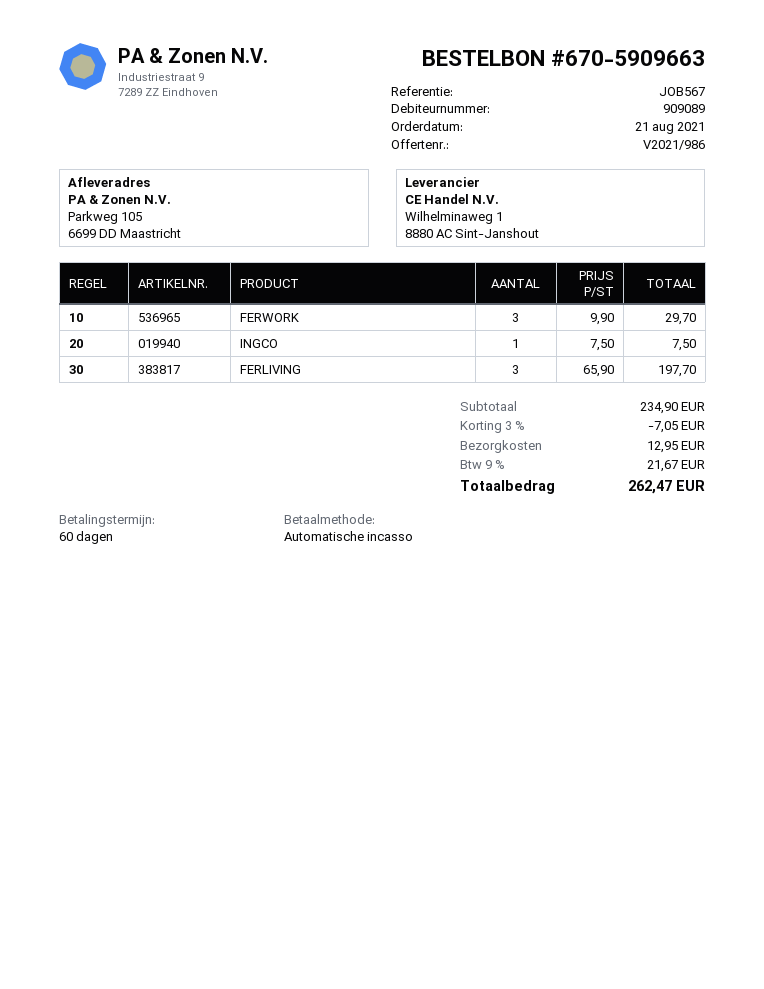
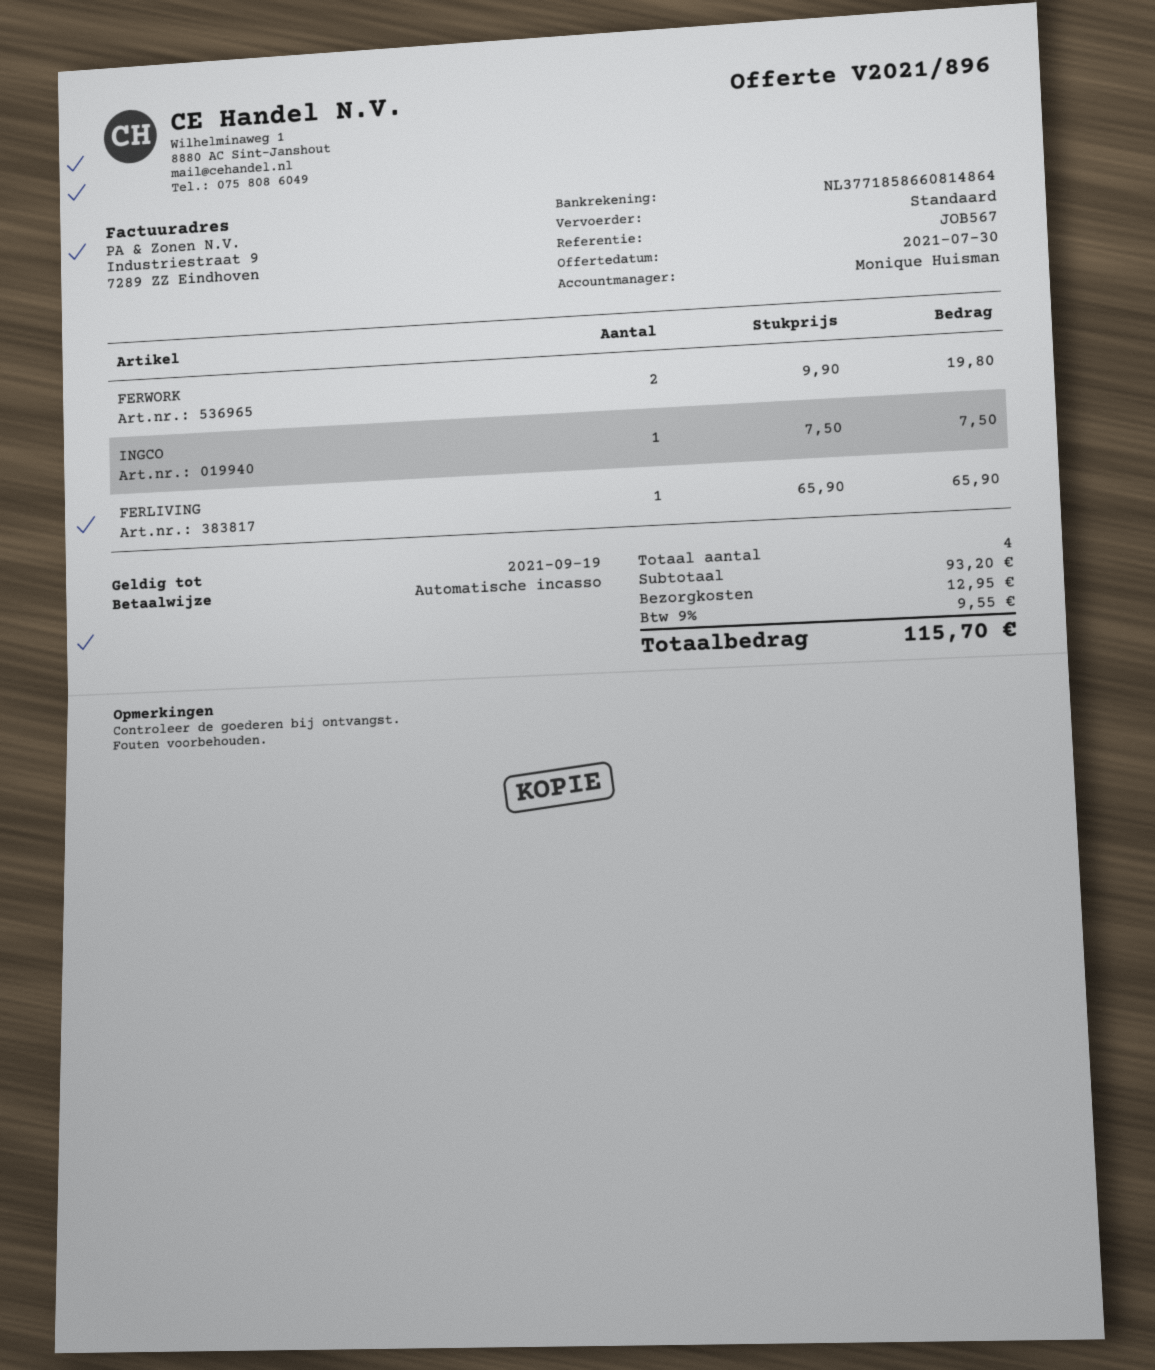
quote number: V2021/986 -> V2021/896
FERWORK: 3 x 9.90 = 29.70 -> 2 x 9.90 = 19.80
FERLIVING: 3 x 65.90 = 197.70 -> 1 x 65.90 = 65.90
subtotal: 234.90 -> 93.20
discount: 3% = 7.05 -> none
tax: 9% = 21.67 -> 9% = 9.55
total: 262.47 -> 115.70

